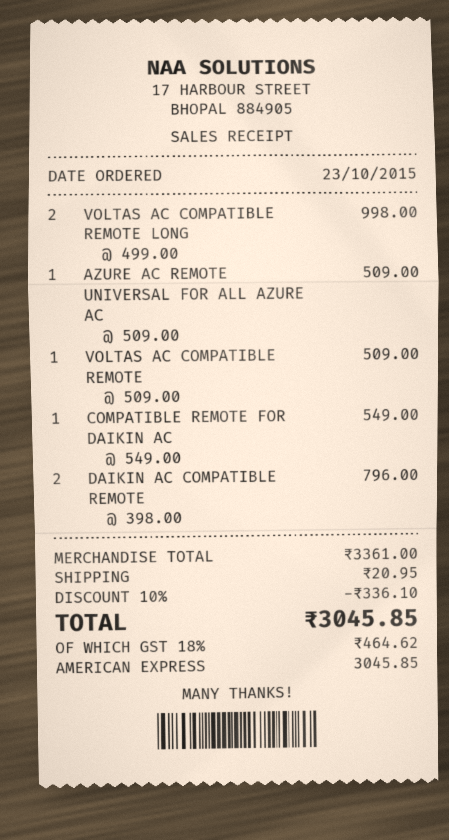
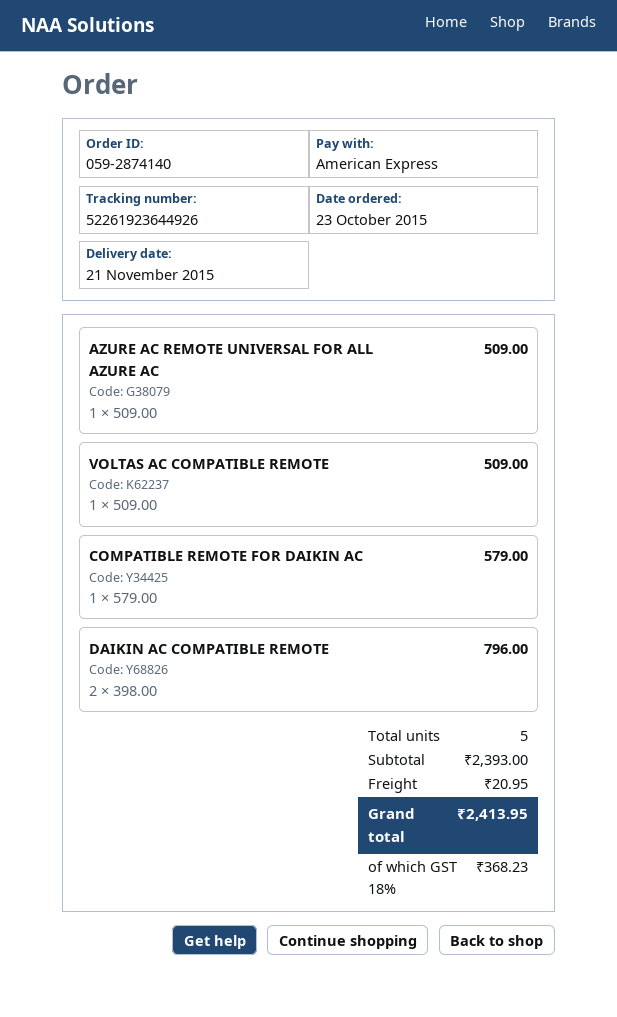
VOLTAS AC COMPATIBLE REMOTE LONG: 2 x 499.00 = 998.00 -> none
COMPATIBLE REMOTE FOR DAIKIN AC: 1 x 549.00 = 549.00 -> 1 x 579.00 = 579.00
subtotal: 3361.00 -> 2393.00
discount: 10% = 336.10 -> none
tax: 18% = 464.62 -> 18% = 368.23
total: 3045.85 -> 2413.95

